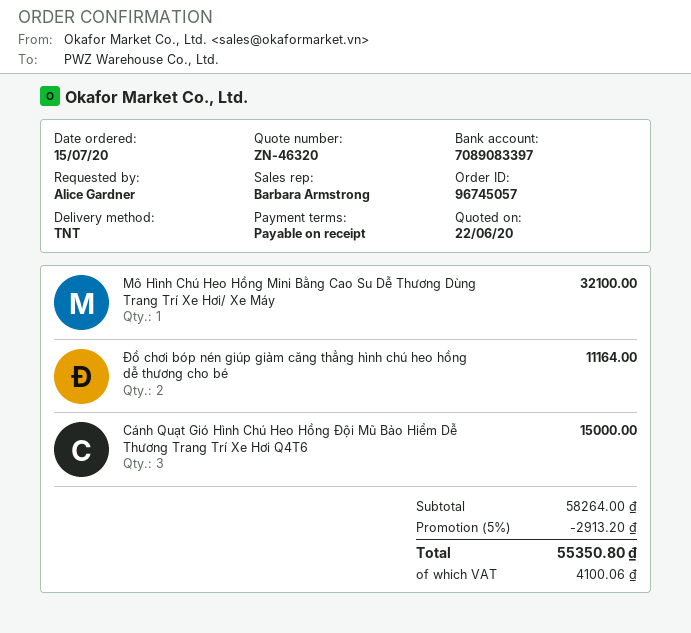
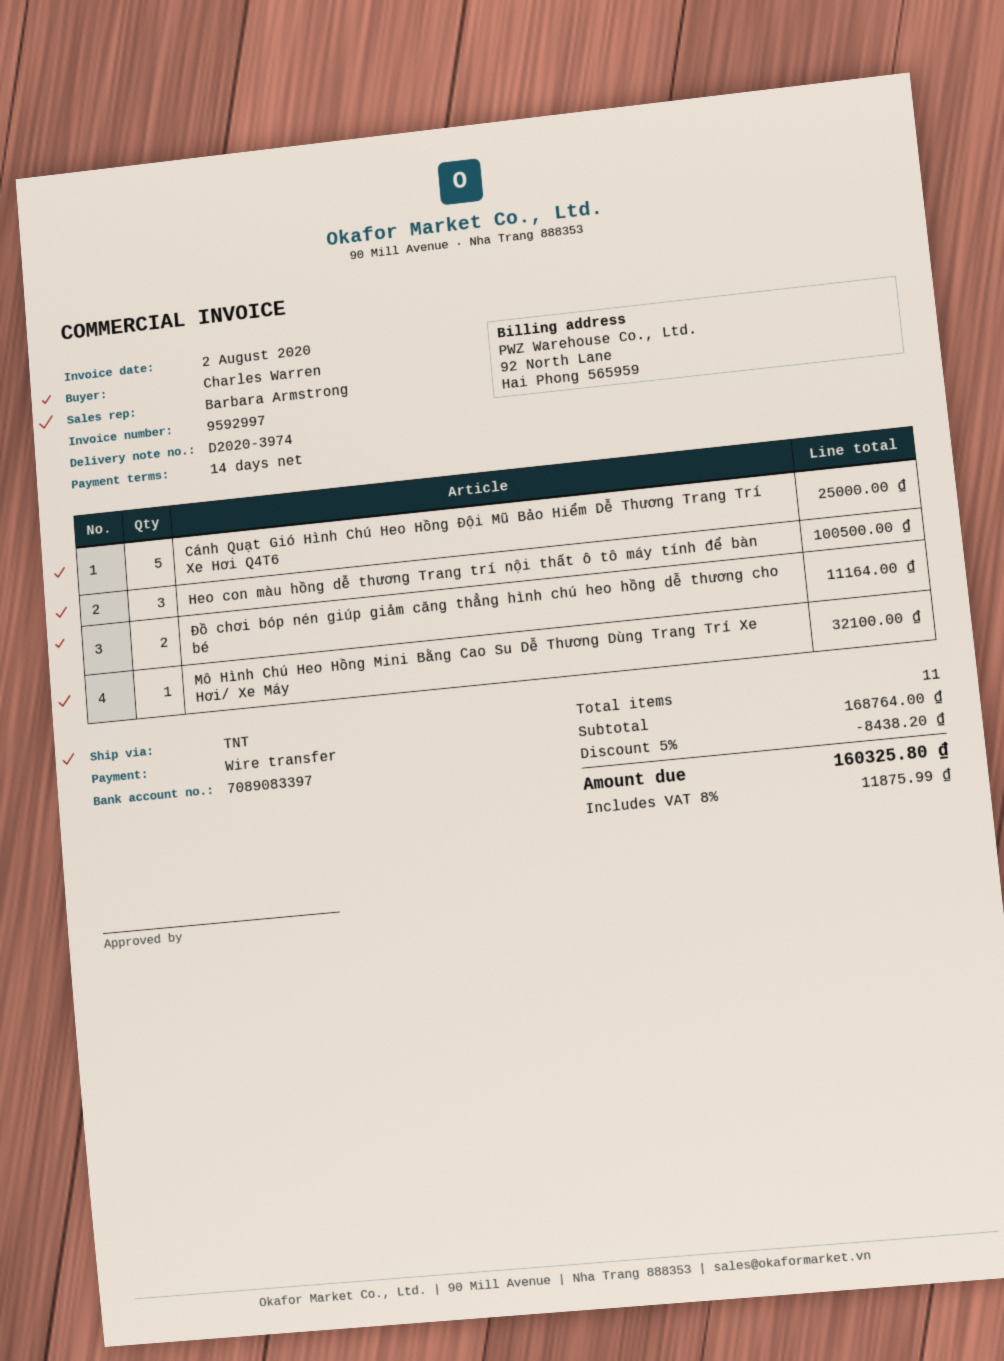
payment terms: on receipt -> 14 days
ordered by: Alice Gardner -> Charles Warren
Cánh Quạt Gió Hình Chú Heo Hồng Đội Mũ Bảo Hiểm Dễ Thương Trang Trí Xe Hơi Q4T6: 3 for 15000.00 -> 5 for 25000.00
Heo con màu hồng dễ thương Trang trí nội thất ô tô máy tính để bàn: none -> 3 for 100500.00
subtotal: 58264.00 -> 168764.00
discount: 5% = 2913.20 -> 5% = 8438.20
tax: 4100.06 -> 11875.99
total: 55350.80 -> 160325.80

